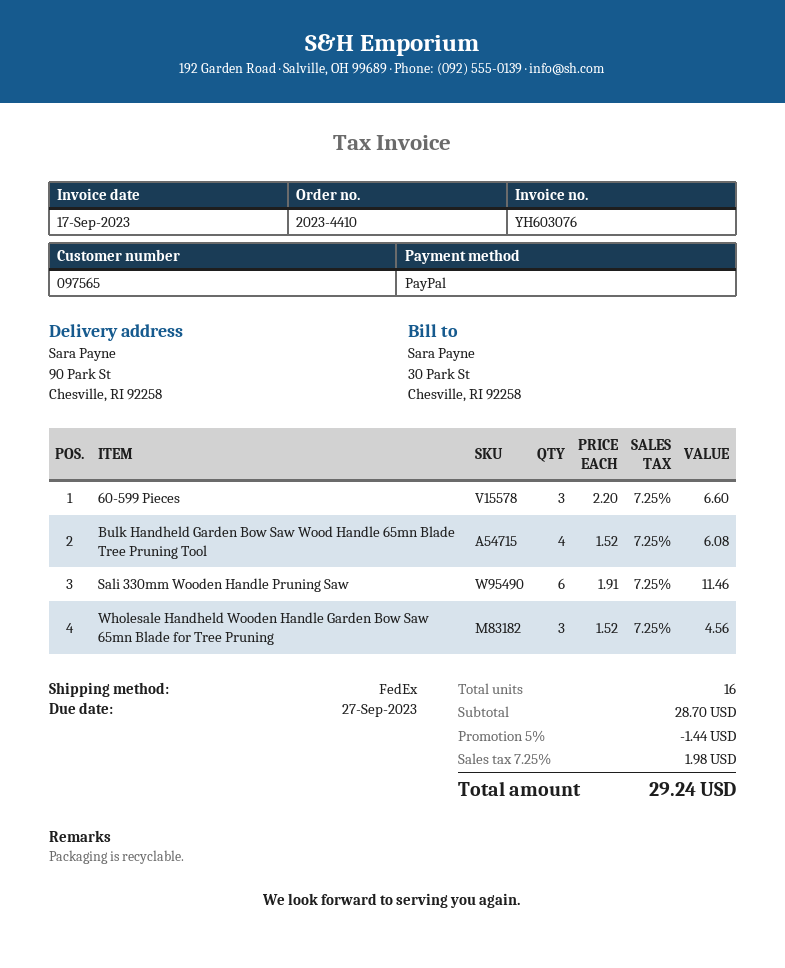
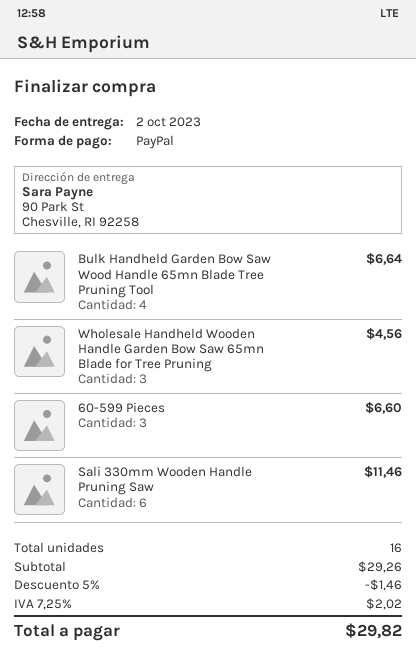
Bulk Handheld Garden Bow Saw Wood Handle 65mn Blade Tree Pruning Tool: 4 for 6.08 -> 4 for 6.64
subtotal: 28.70 -> 29.26
discount: 5% = 1.44 -> 5% = 1.46
tax: 7.25% = 1.98 -> 7.25% = 2.02
total: 29.24 -> 29.82

